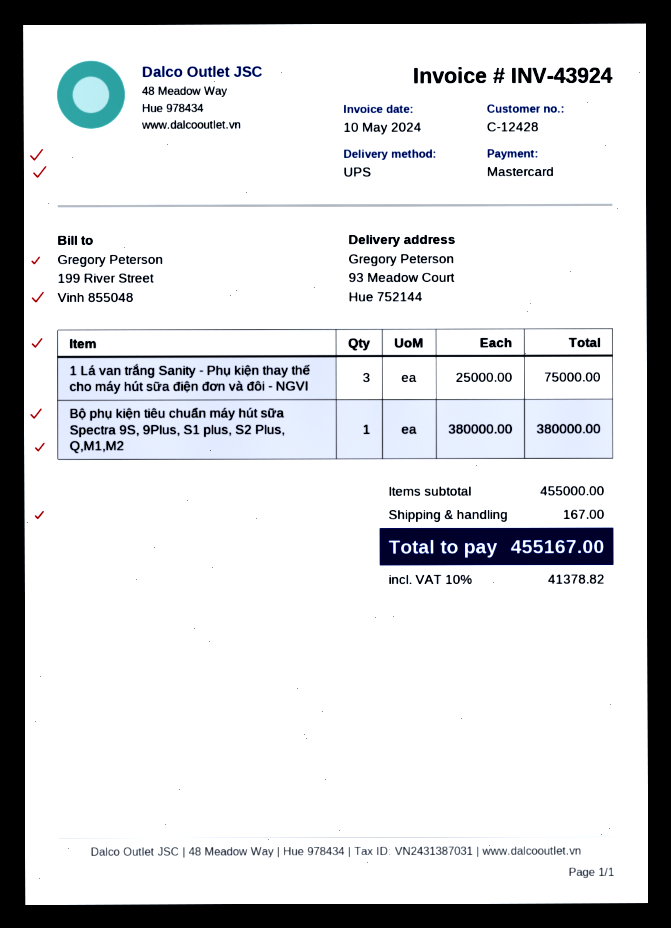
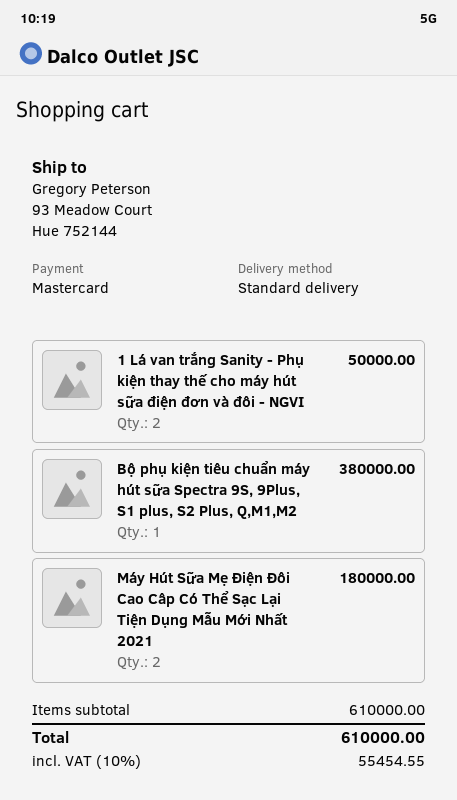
shipping method: UPS -> standard
1 Lá van trắng Sanity - Phụ kiện thay thế cho máy hút sữa điện đơn và đôi - NGVI: 3 for 75000.00 -> 2 for 50000.00
Máy Hút Sữa Mẹ Điện Đôi Cao Câp Có Thể Sạc Lại Tiện Dụng Mẫu Mới Nhất 2021: none -> 2 for 180000.00
subtotal: 455000.00 -> 610000.00
shipping: 167.00 -> none
tax: 10% = 41378.82 -> 10% = 55454.55
total: 455167.00 -> 610000.00

